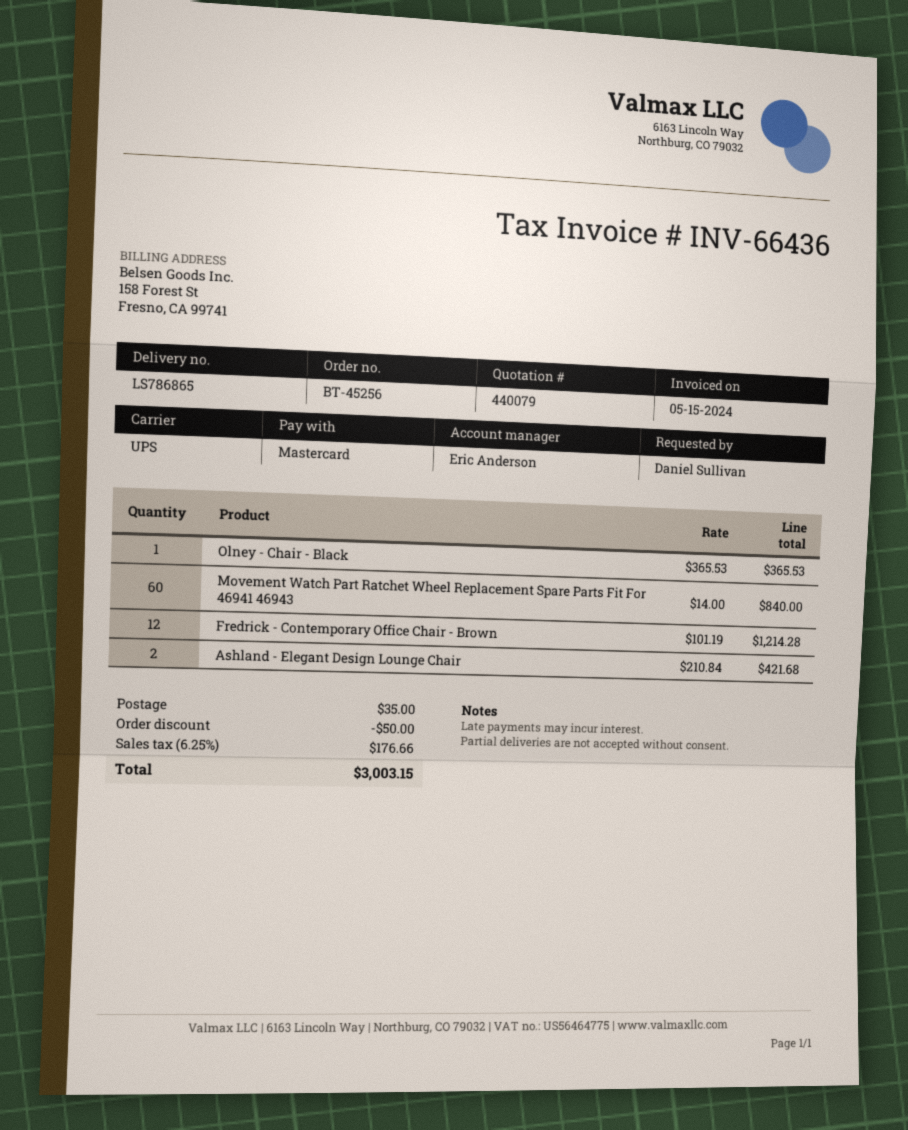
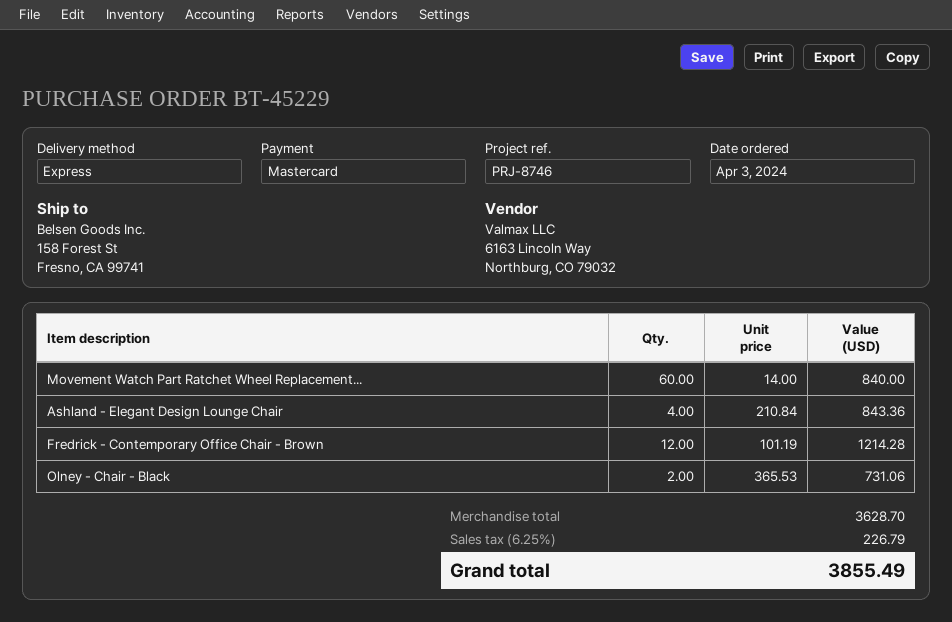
order number: BT-45256 -> BT-45229
shipping method: UPS -> express
Olney - Chair - Black: 1 x 365.53 = 365.53 -> 2 x 365.53 = 731.06
Ashland - Elegant Design Lounge Chair: 2 x 210.84 = 421.68 -> 4 x 210.84 = 843.36
discount: 50.00 -> none
shipping: 35.00 -> none
tax: 6.25% = 176.66 -> 6.25% = 226.79
total: 3003.15 -> 3855.49

